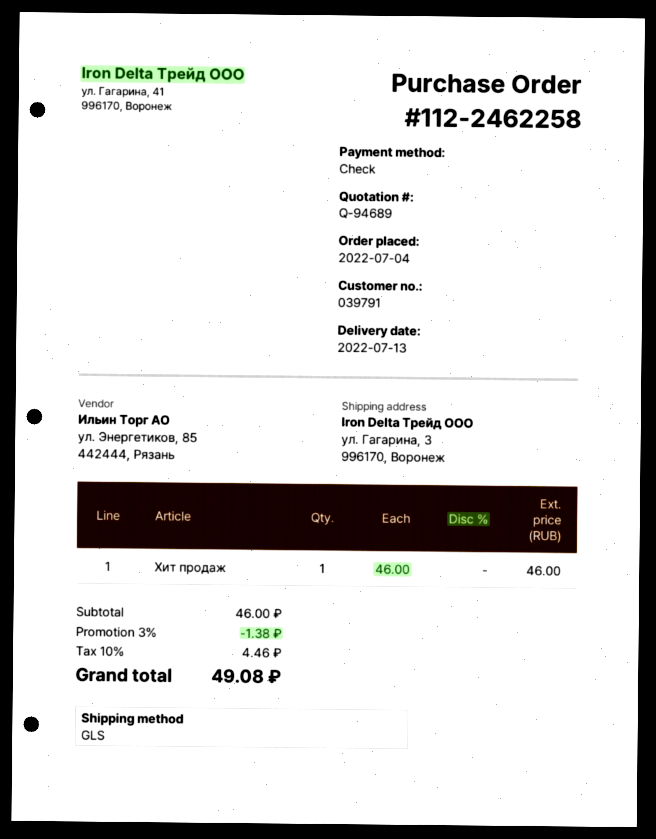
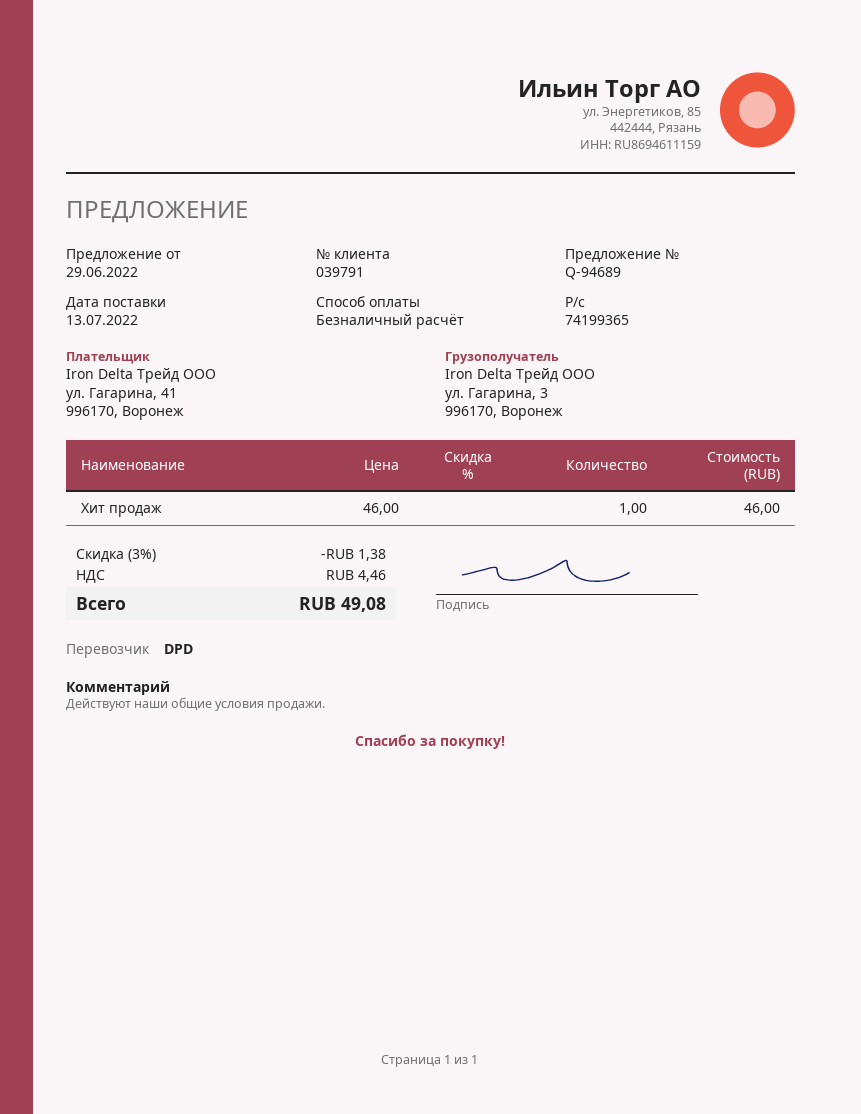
payment method: cheque -> bank transfer
shipping method: GLS -> DPD

